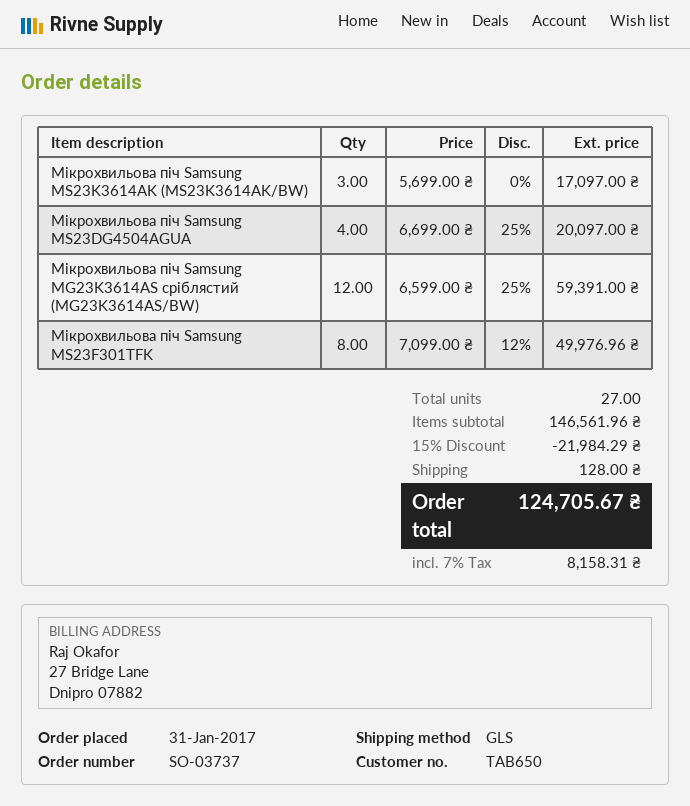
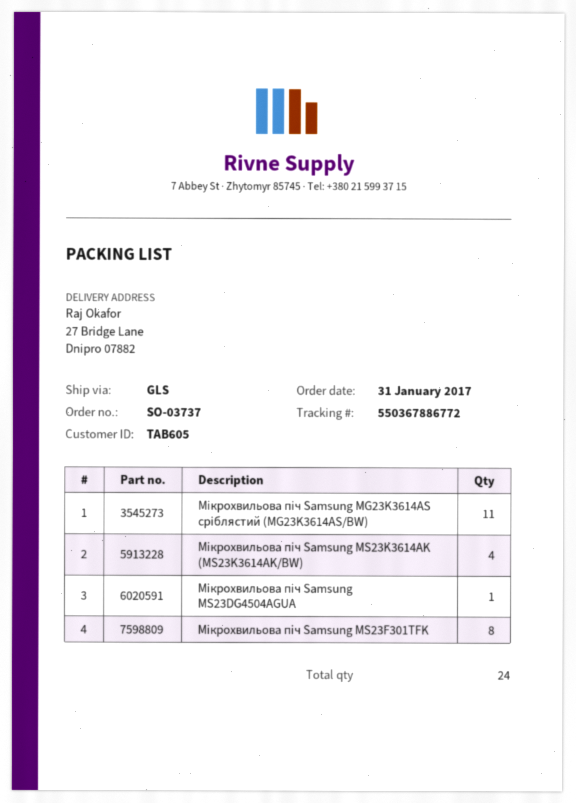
customer number: TAB650 -> TAB605
Мікрохвильова піч Samsung MS23K3614AK (MS23K3614AK/BW): 3 -> 4
Мікрохвильова піч Samsung MS23DG4504AGUA: 4 -> 1
Мікрохвильова піч Samsung MG23K3614AS сріблястий (MG23K3614AS/BW): 12 -> 11
total quantity: 27 -> 24

